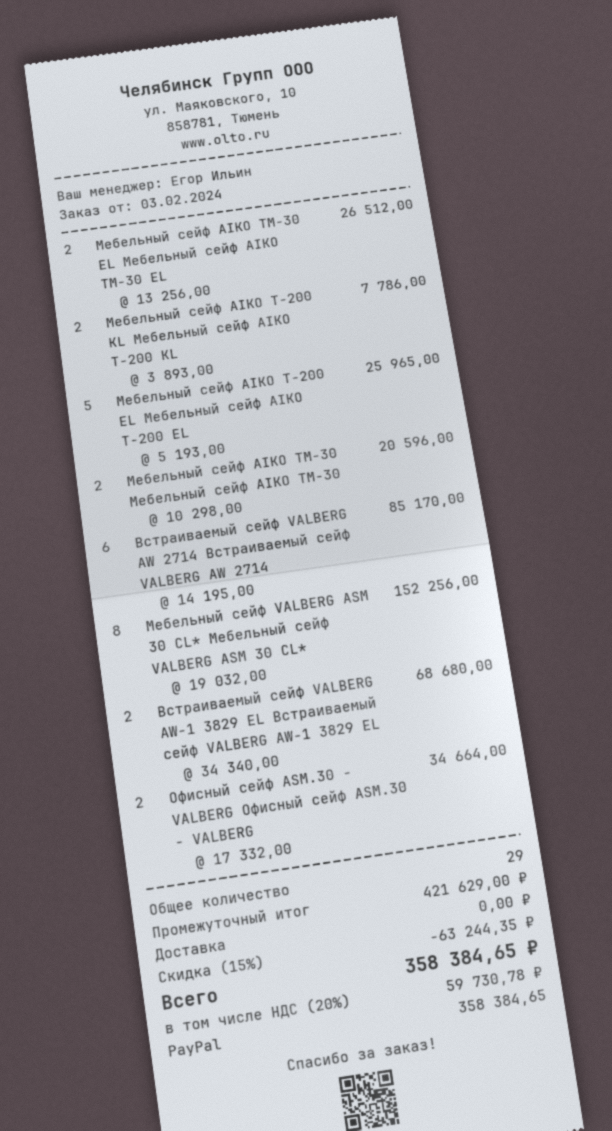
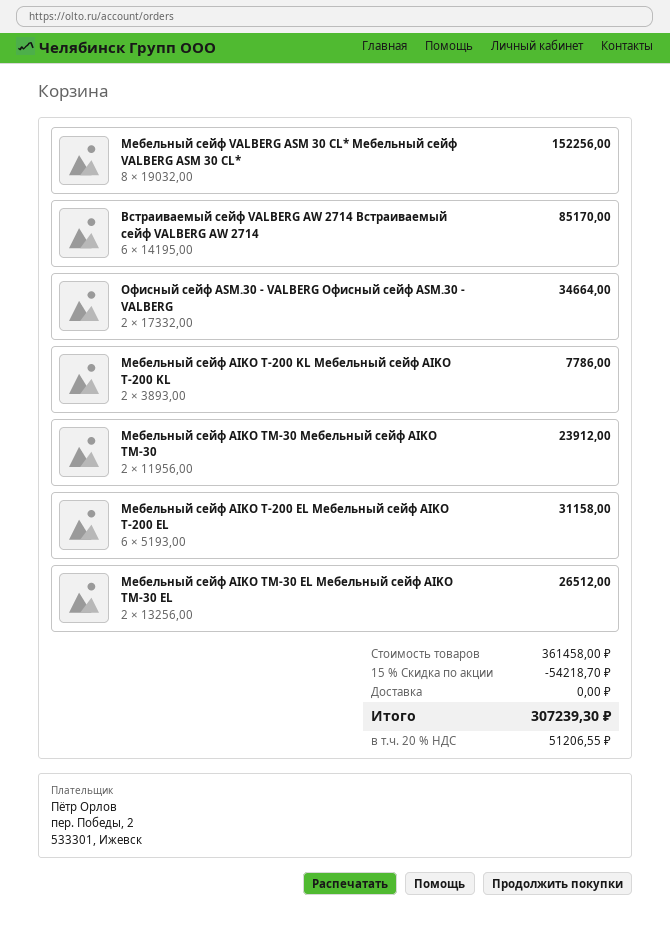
Мебельный сейф AIKO T-200 EL Мебельный сейф AIKO T-200 EL: 5 x 5193.00 = 25965.00 -> 6 x 5193.00 = 31158.00
Мебельный сейф AIKO TM-30 Мебельный сейф AIKO TM-30: 2 x 10298.00 = 20596.00 -> 2 x 11956.00 = 23912.00
Встраиваемый сейф VALBERG AW-1 3829 EL Встраиваемый сейф VALBERG AW-1 3829 EL: 2 x 34340.00 = 68680.00 -> none
subtotal: 421629.00 -> 361458.00
discount: 15% = 63244.35 -> 15% = 54218.70
tax: 20% = 59730.78 -> 20% = 51206.55
total: 358384.65 -> 307239.30

